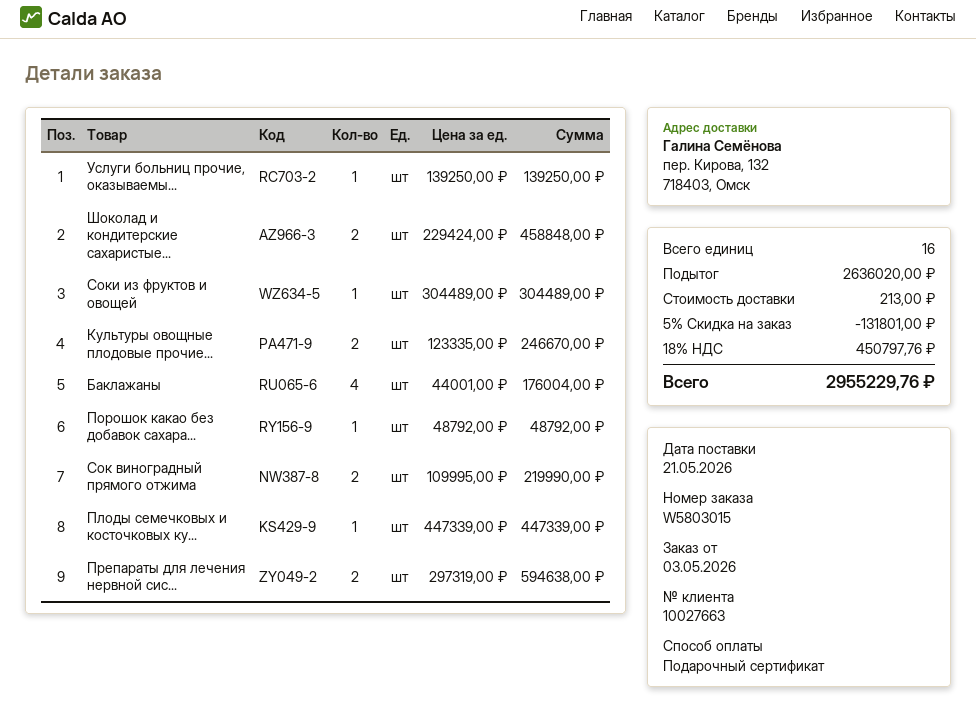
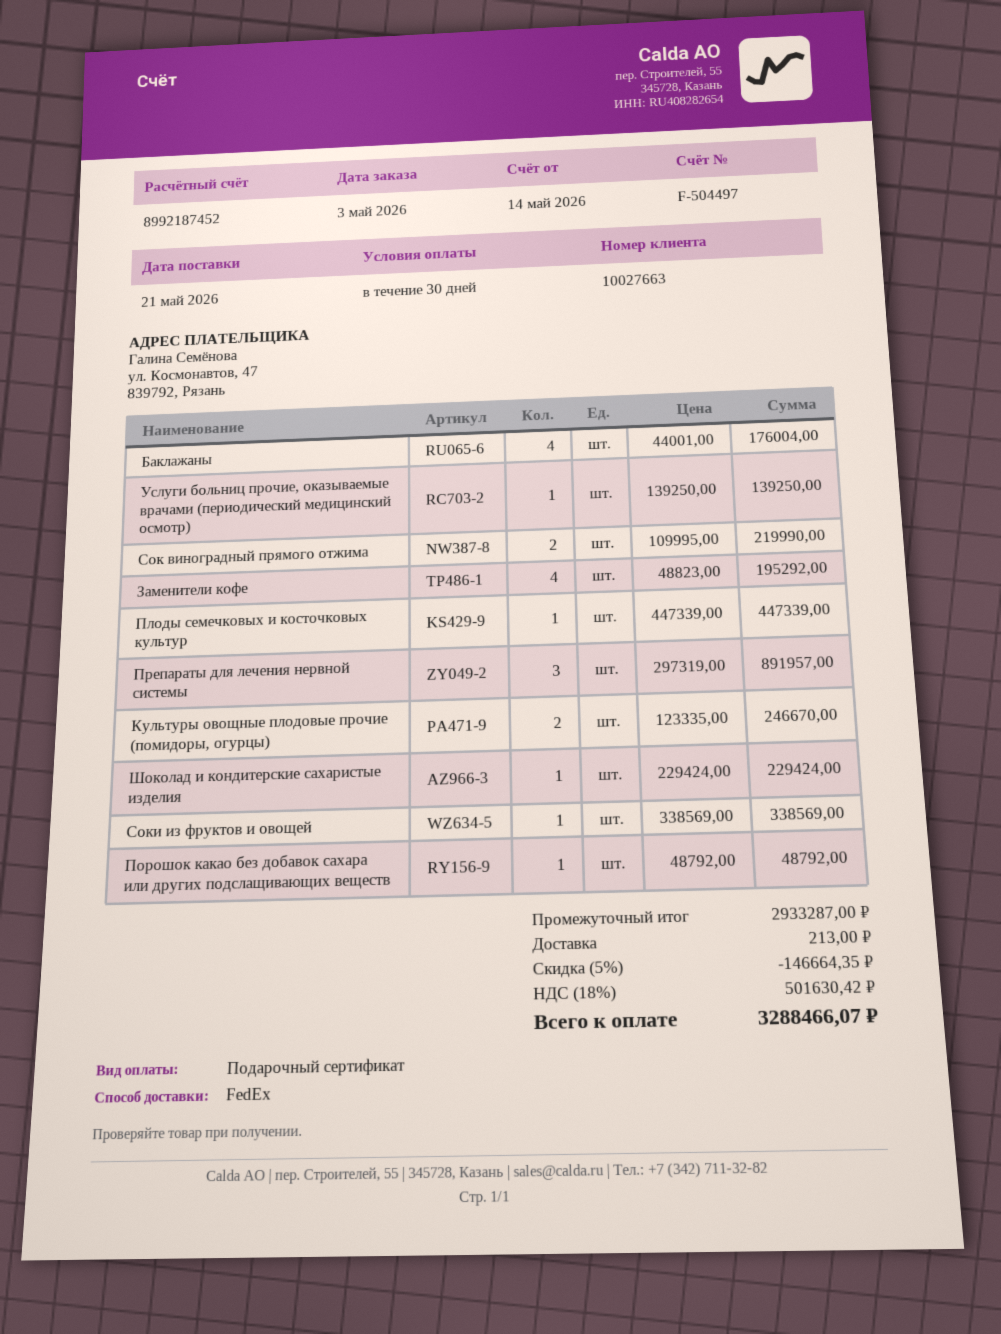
Шоколад и кондитерские сахаристые...: 2 x 229424.00 = 458848.00 -> 1 x 229424.00 = 229424.00
Соки из фруктов и овощей: 1 x 304489.00 = 304489.00 -> 1 x 338569.00 = 338569.00
Препараты для лечения нервной сис...: 2 x 297319.00 = 594638.00 -> 3 x 297319.00 = 891957.00
Заменители кофе: none -> 4 x 48823.00 = 195292.00
subtotal: 2636020.00 -> 2933287.00
discount: 5% = 131801.00 -> 5% = 146664.35
tax: 18% = 450797.76 -> 18% = 501630.42
total: 2955229.76 -> 3288466.07

